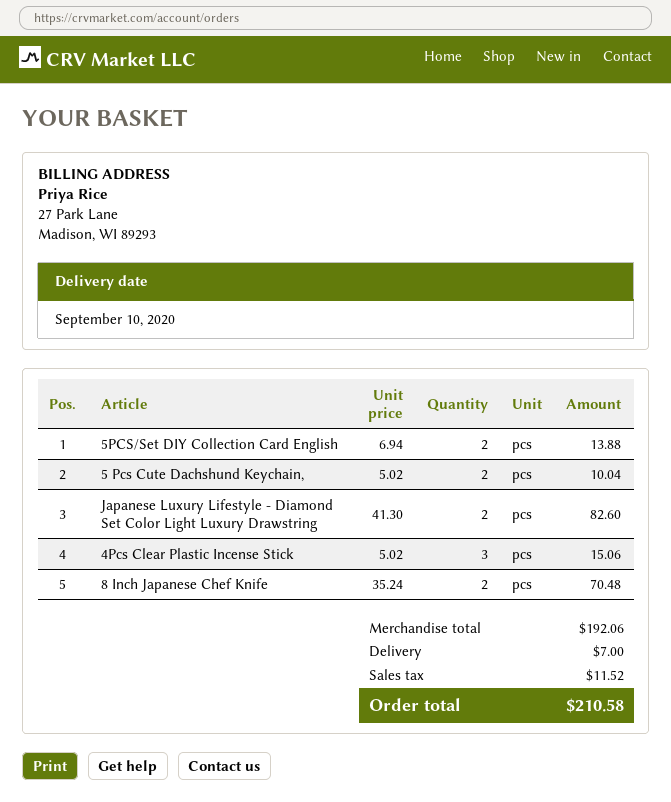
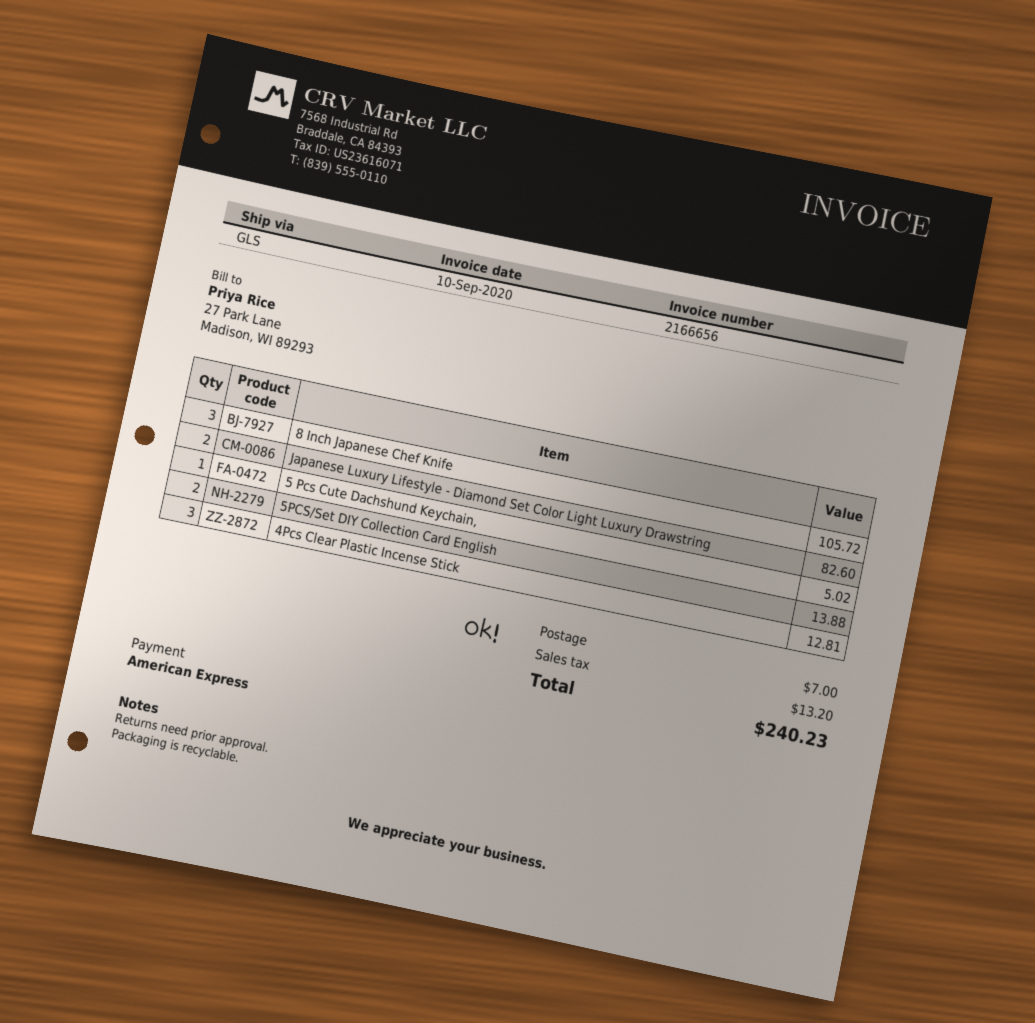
5 Pcs Cute Dachshund Keychain,: 2 for 10.04 -> 1 for 5.02
4Pcs Clear Plastic Incense Stick: 3 for 15.06 -> 3 for 12.81
8 Inch Japanese Chef Knife: 2 for 70.48 -> 3 for 105.72
tax: 11.52 -> 13.20
total: 210.58 -> 240.23

